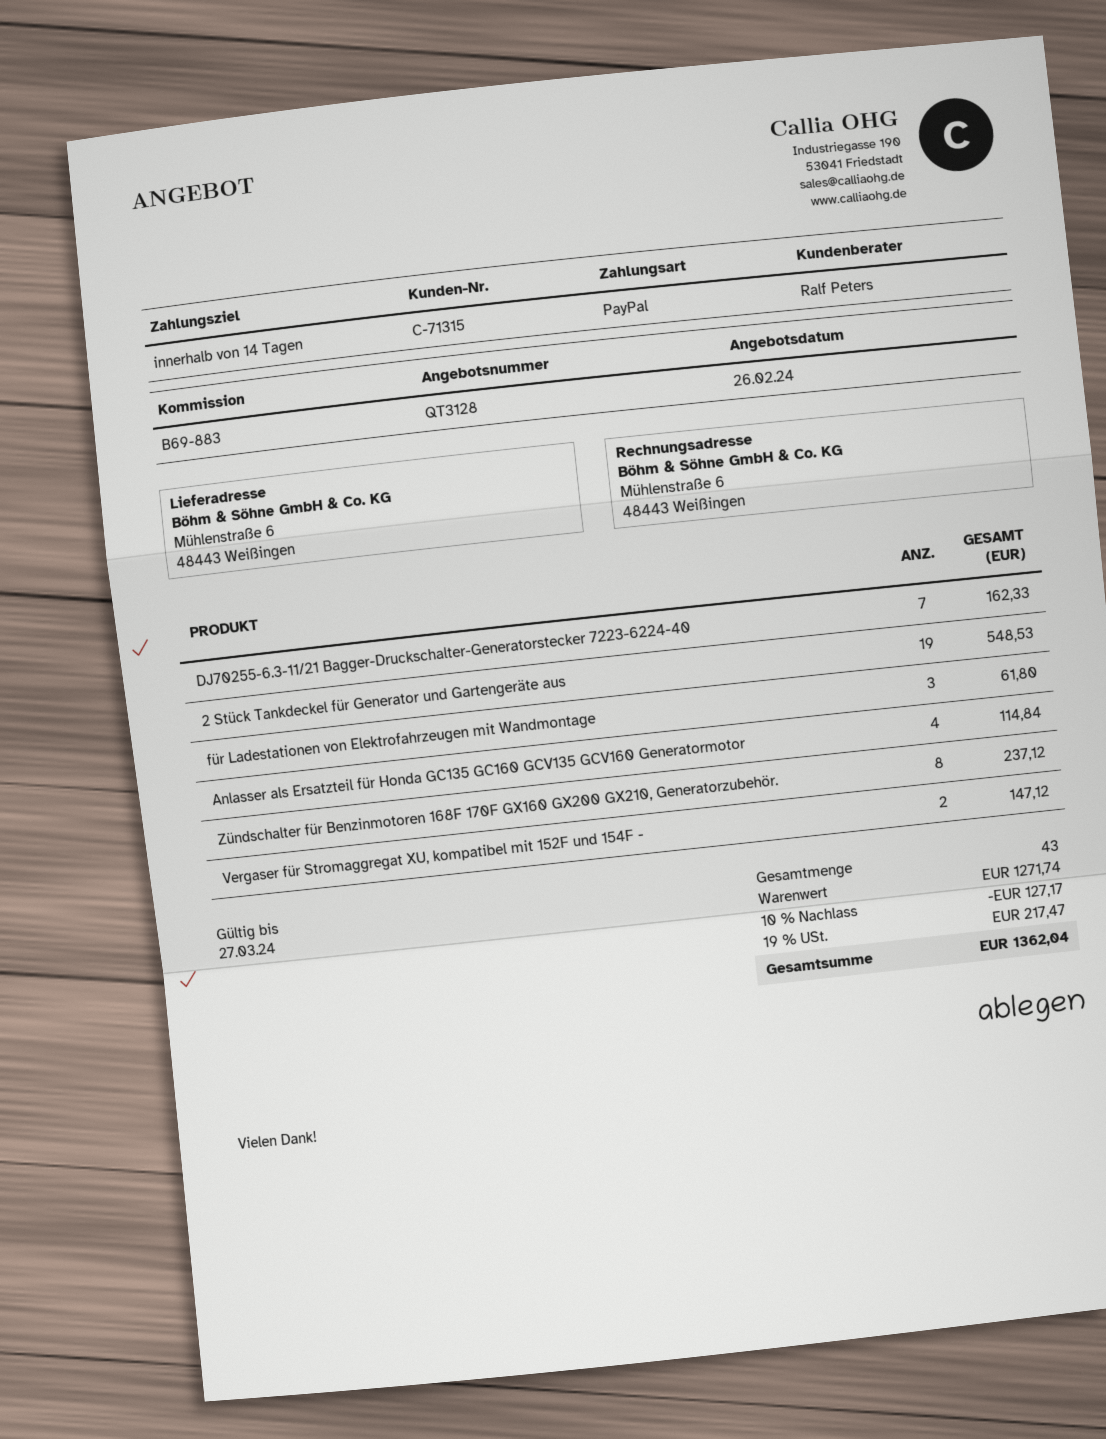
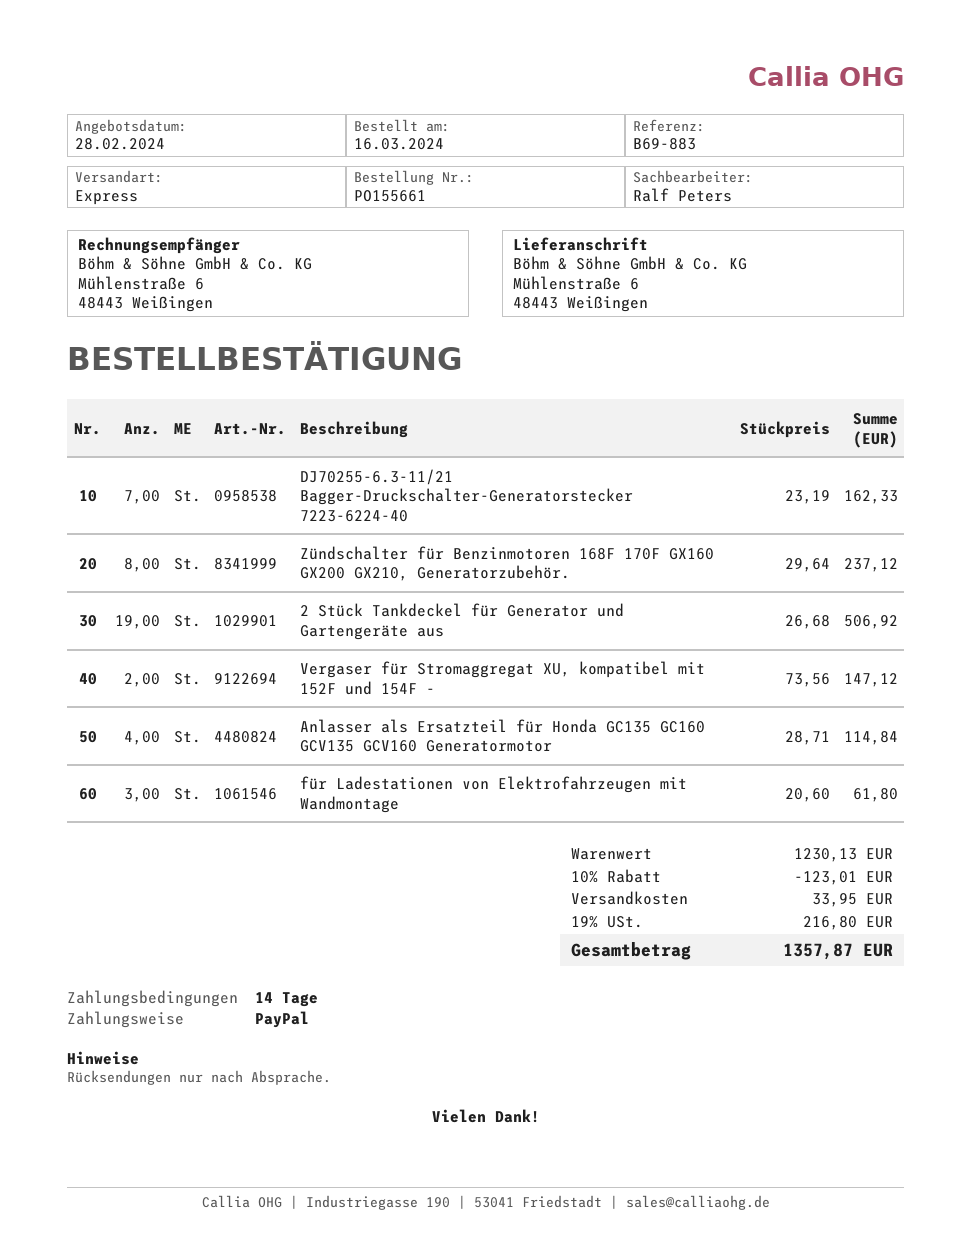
quote date: 2024-02-26 -> 2024-02-28
2 Stück Tankdeckel für Generator und Gartengeräte aus: 19 for 548.53 -> 19 for 506.92
subtotal: 1271.74 -> 1230.13
discount: 10% = 127.17 -> 10% = 123.01
shipping: none -> 33.95
tax: 19% = 217.47 -> 19% = 216.80
total: 1362.04 -> 1357.87

